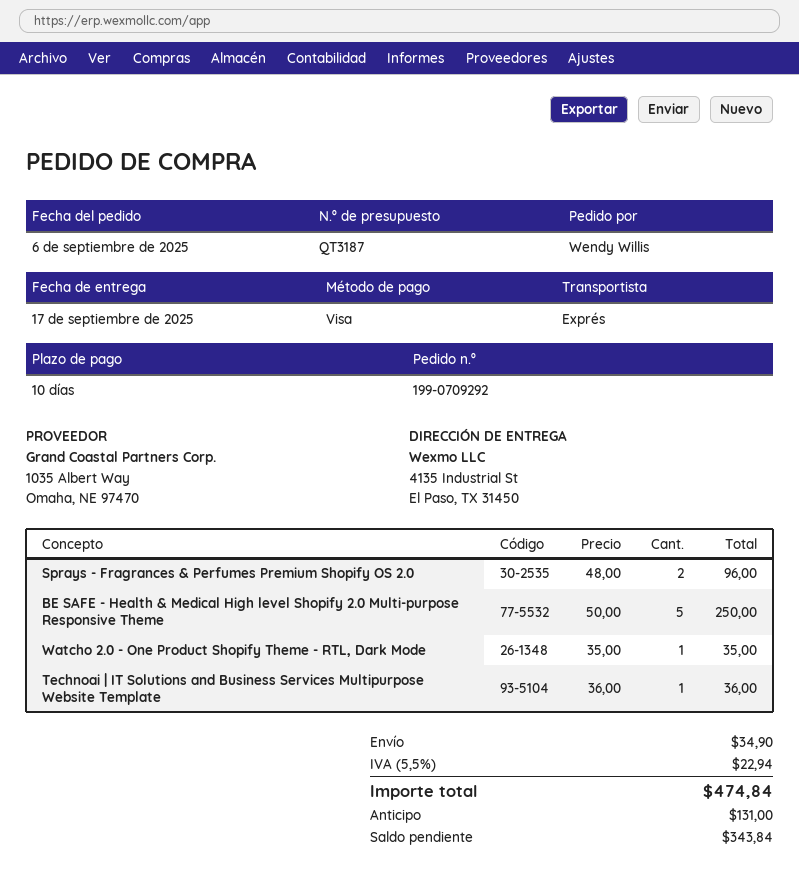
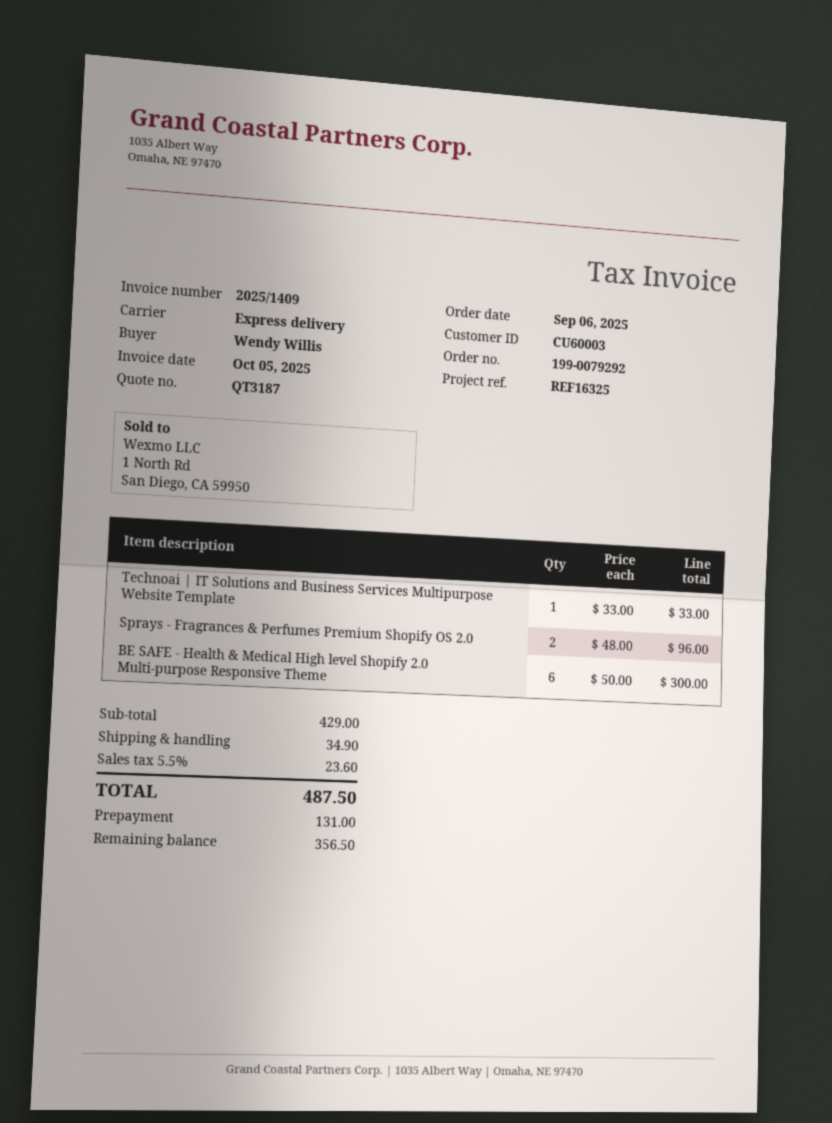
order number: 199-0709292 -> 199-0079292
BE SAFE - Health & Medical High level Shopify 2.0 Multi-purpose Responsive Theme: 5 x 50.00 = 250.00 -> 6 x 50.00 = 300.00
Watcho 2.0 - One Product Shopify Theme - RTL, Dark Mode: 1 x 35.00 = 35.00 -> none
Technoai | IT Solutions and Business Services Multipurpose Website Template: 1 x 36.00 = 36.00 -> 1 x 33.00 = 33.00
tax: 5.5% = 22.94 -> 5.5% = 23.60
total: 474.84 -> 487.50
balance: 343.84 -> 356.50

